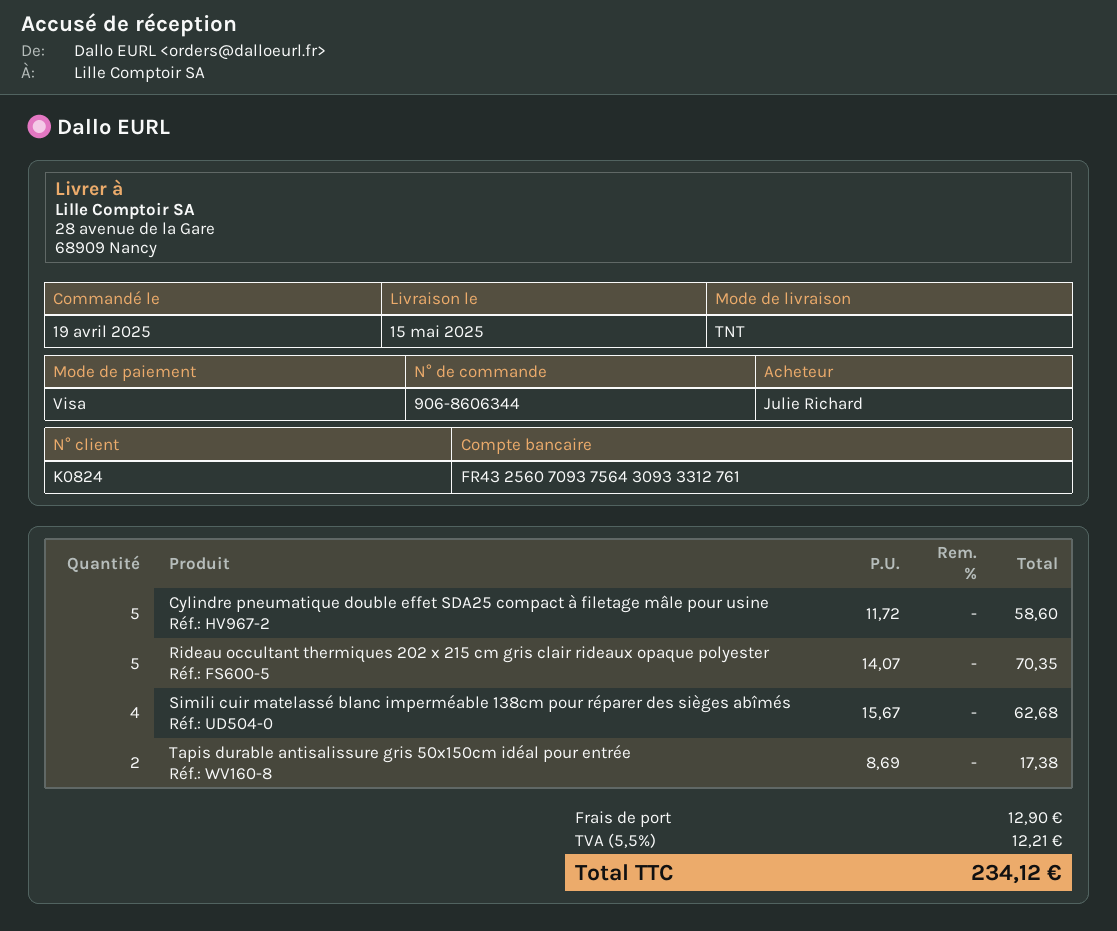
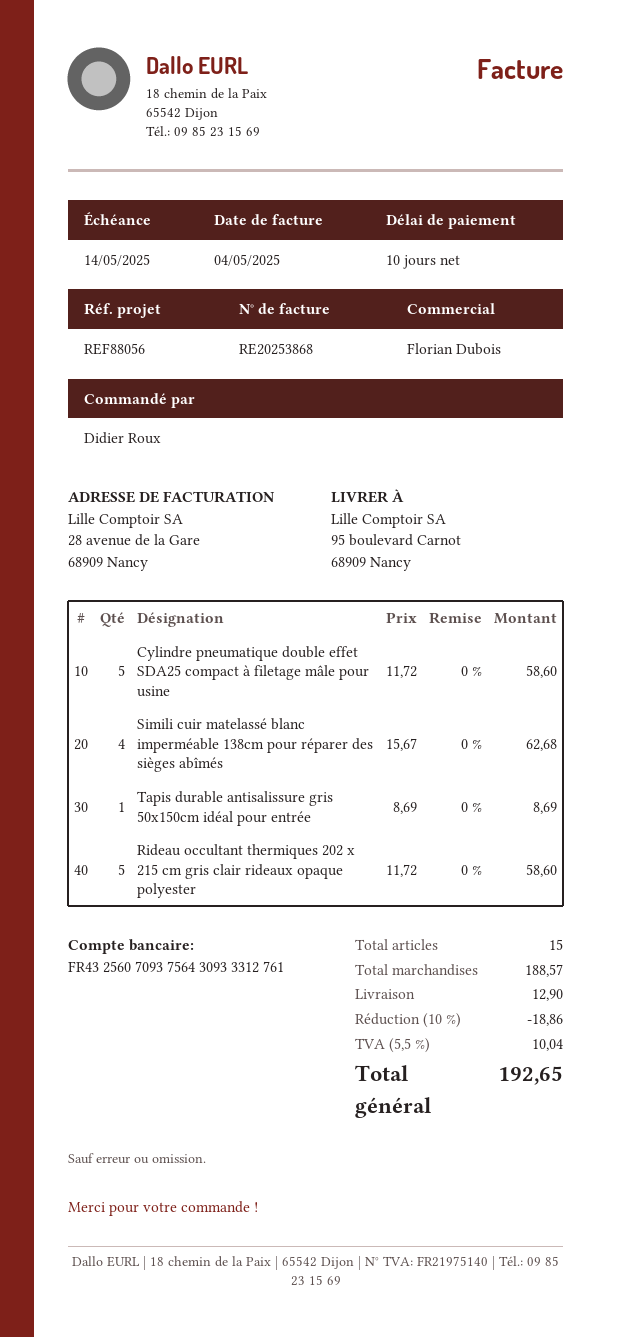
ordered by: Julie Richard -> Didier Roux
ship to: 28 avenue de la Gare, 68909 Nancy -> 95 boulevard Carnot, 68909 Nancy
Rideau occultant thermiques 202 x 215 cm gris clair rideaux opaque polyester: 5 x 14.07 = 70.35 -> 5 x 11.72 = 58.60
Tapis durable antisalissure gris 50x150cm idéal pour entrée: 2 x 8.69 = 17.38 -> 1 x 8.69 = 8.69
discount: none -> 10% = 18.86
tax: 5.5% = 12.21 -> 5.5% = 10.04
total: 234.12 -> 192.65

